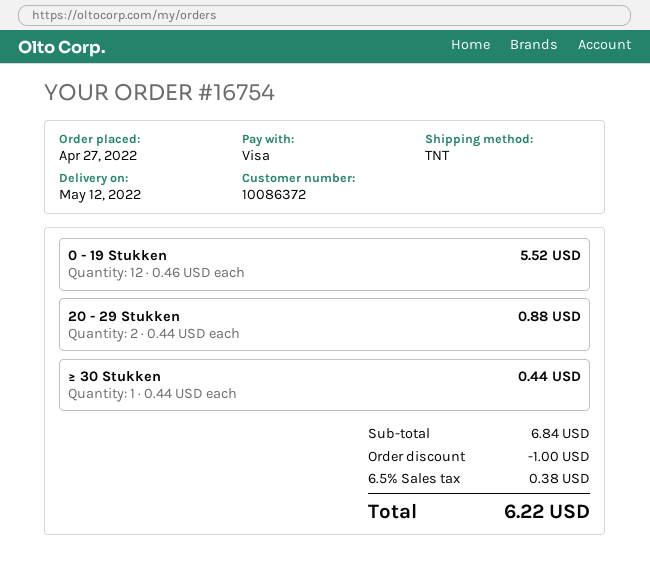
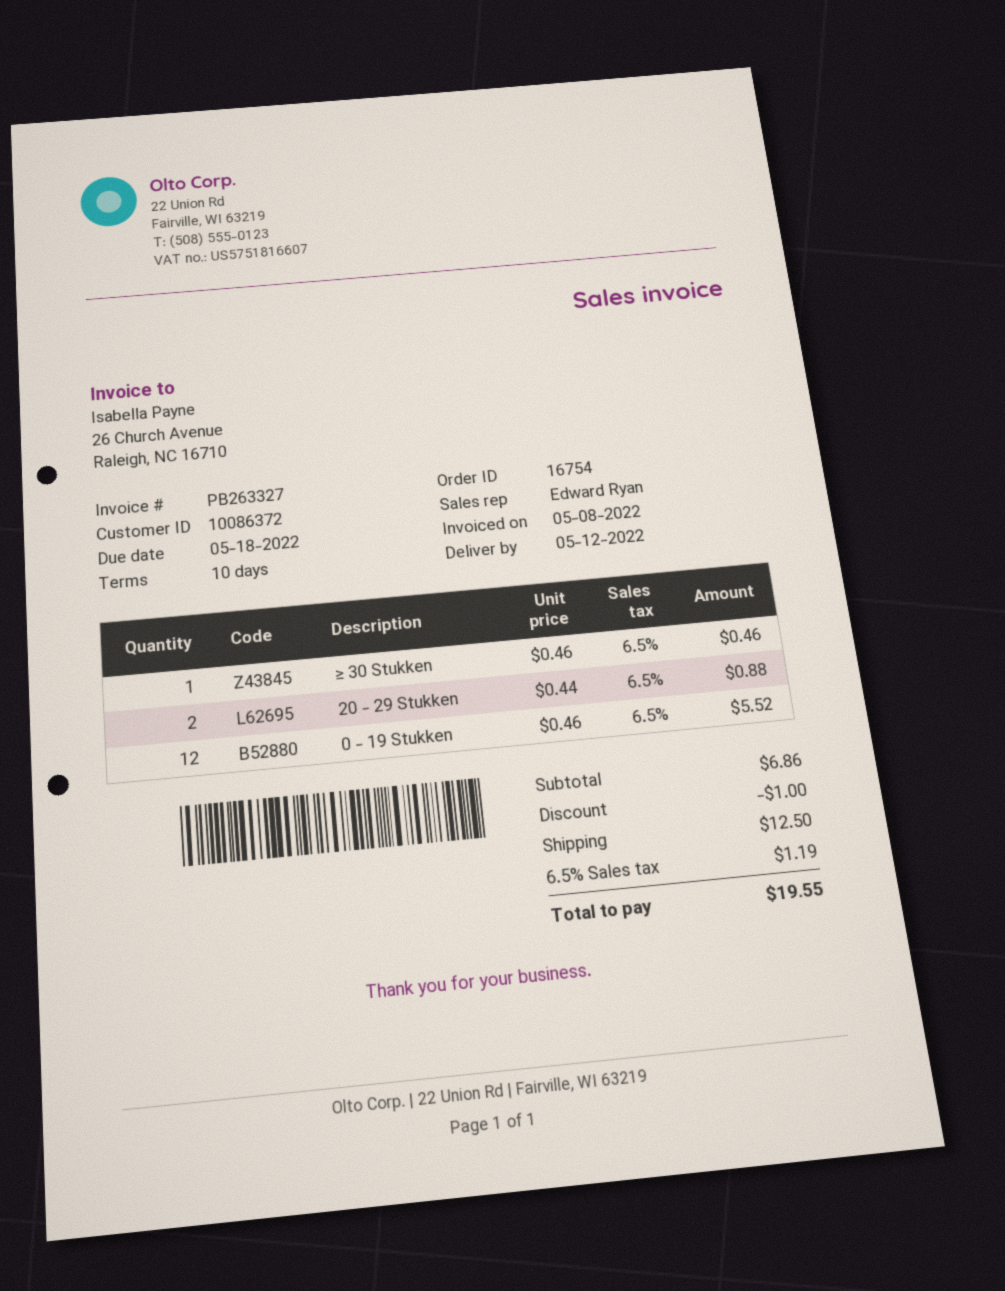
≥ 30 Stukken: 1 x 0.44 = 0.44 -> 1 x 0.46 = 0.46
subtotal: 6.84 -> 6.86
shipping: none -> 12.50
tax: 6.5% = 0.38 -> 6.5% = 1.19
total: 6.22 -> 19.55

